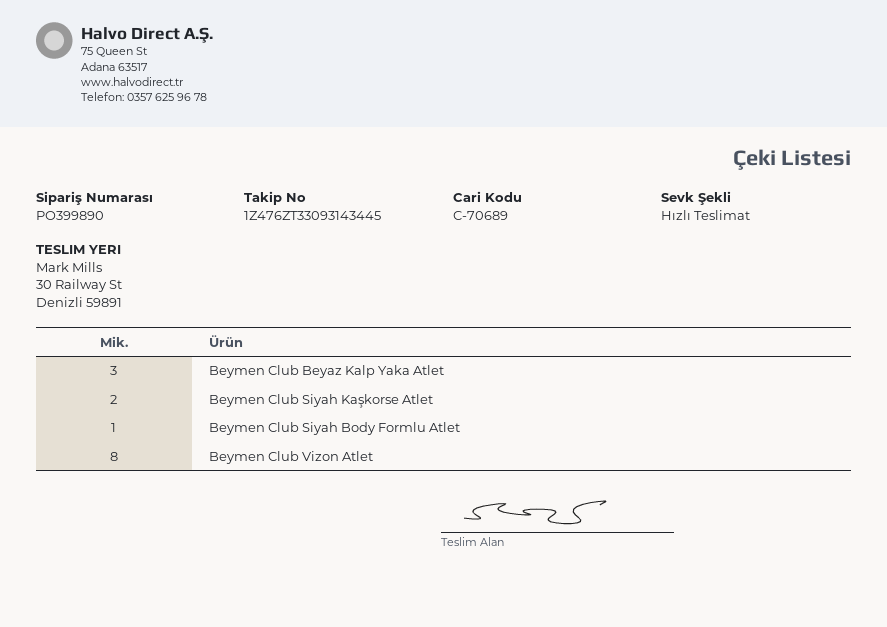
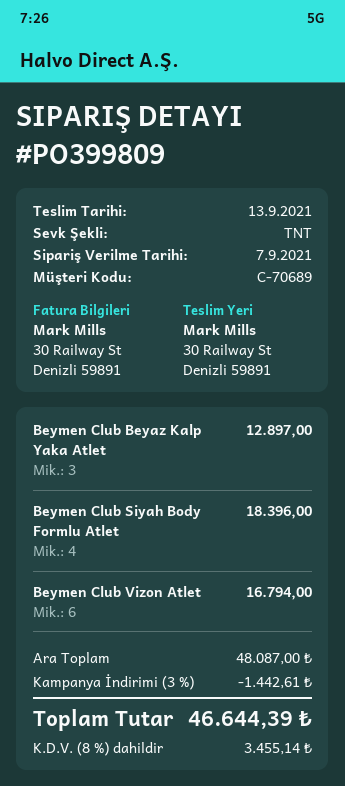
order number: PO399890 -> PO399809
shipping method: express -> TNT
Beymen Club Siyah Kaşkorse Atlet: 2 -> none
Beymen Club Siyah Body Formlu Atlet: 1 -> 4
Beymen Club Vizon Atlet: 8 -> 6

